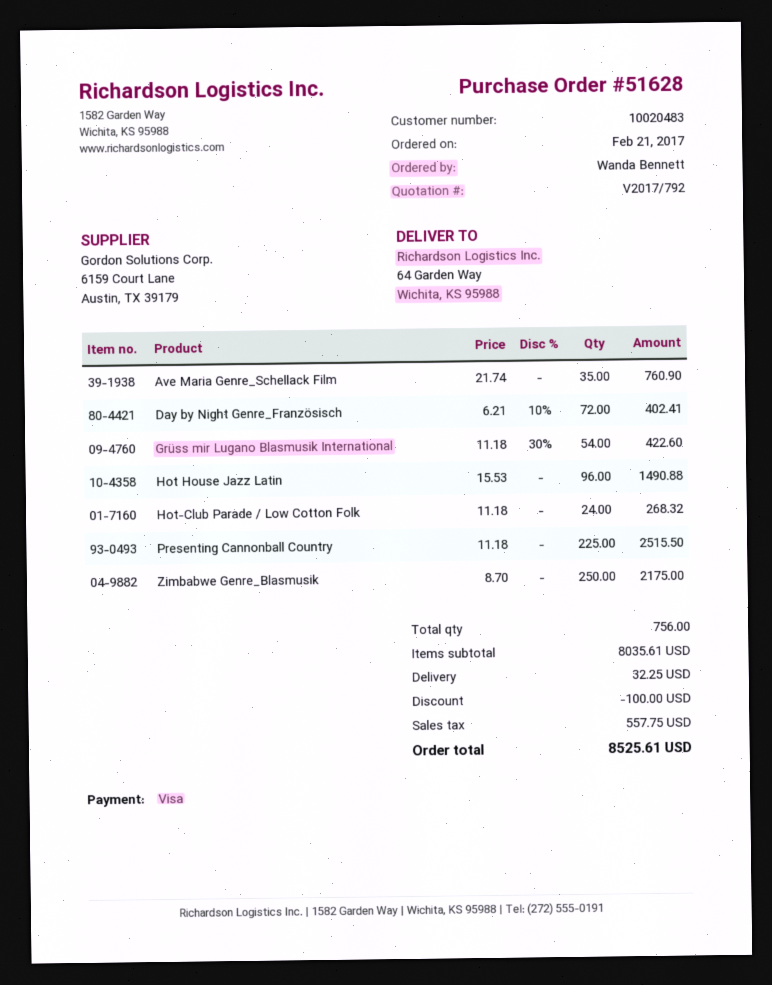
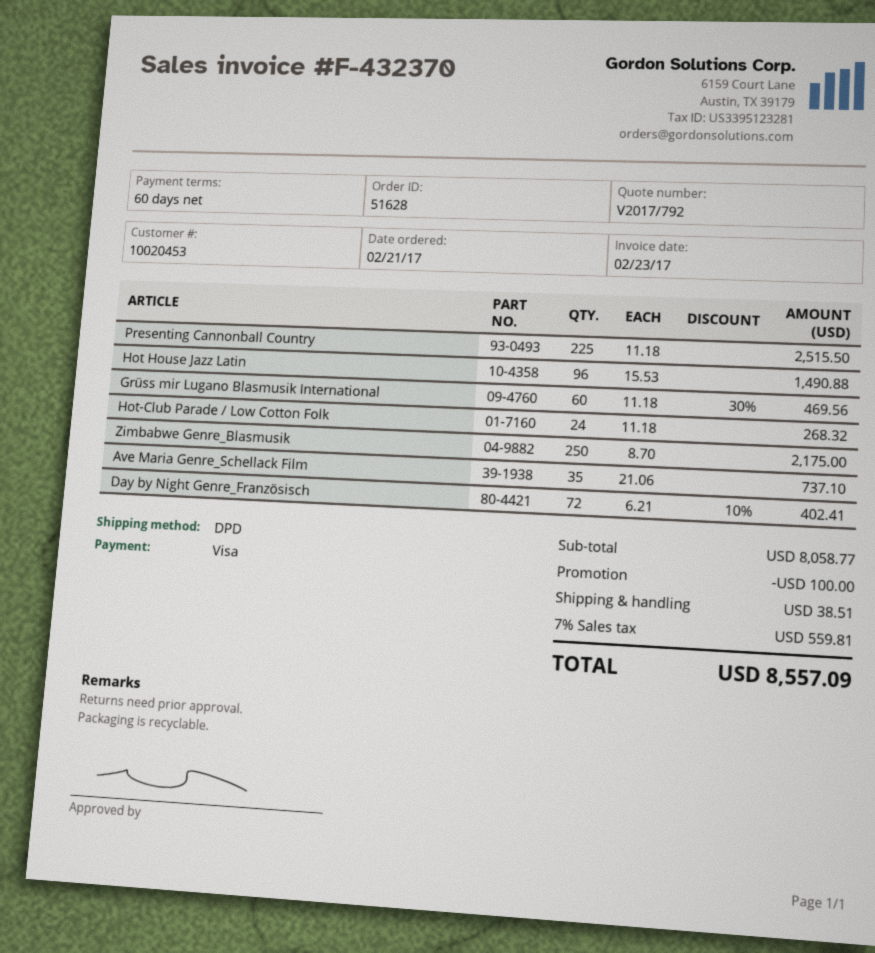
customer number: 10020483 -> 10020453
Ave Maria Genre_Schellack Film: 35 x 21.74 = 760.90 -> 35 x 21.06 = 737.10
Grüss mir Lugano Blasmusik International: 54 x 11.18 - 30% = 422.60 -> 60 x 11.18 - 30% = 469.56
subtotal: 8035.61 -> 8058.77
shipping: 32.25 -> 38.51
tax: 557.75 -> 559.81
total: 8525.61 -> 8557.09

